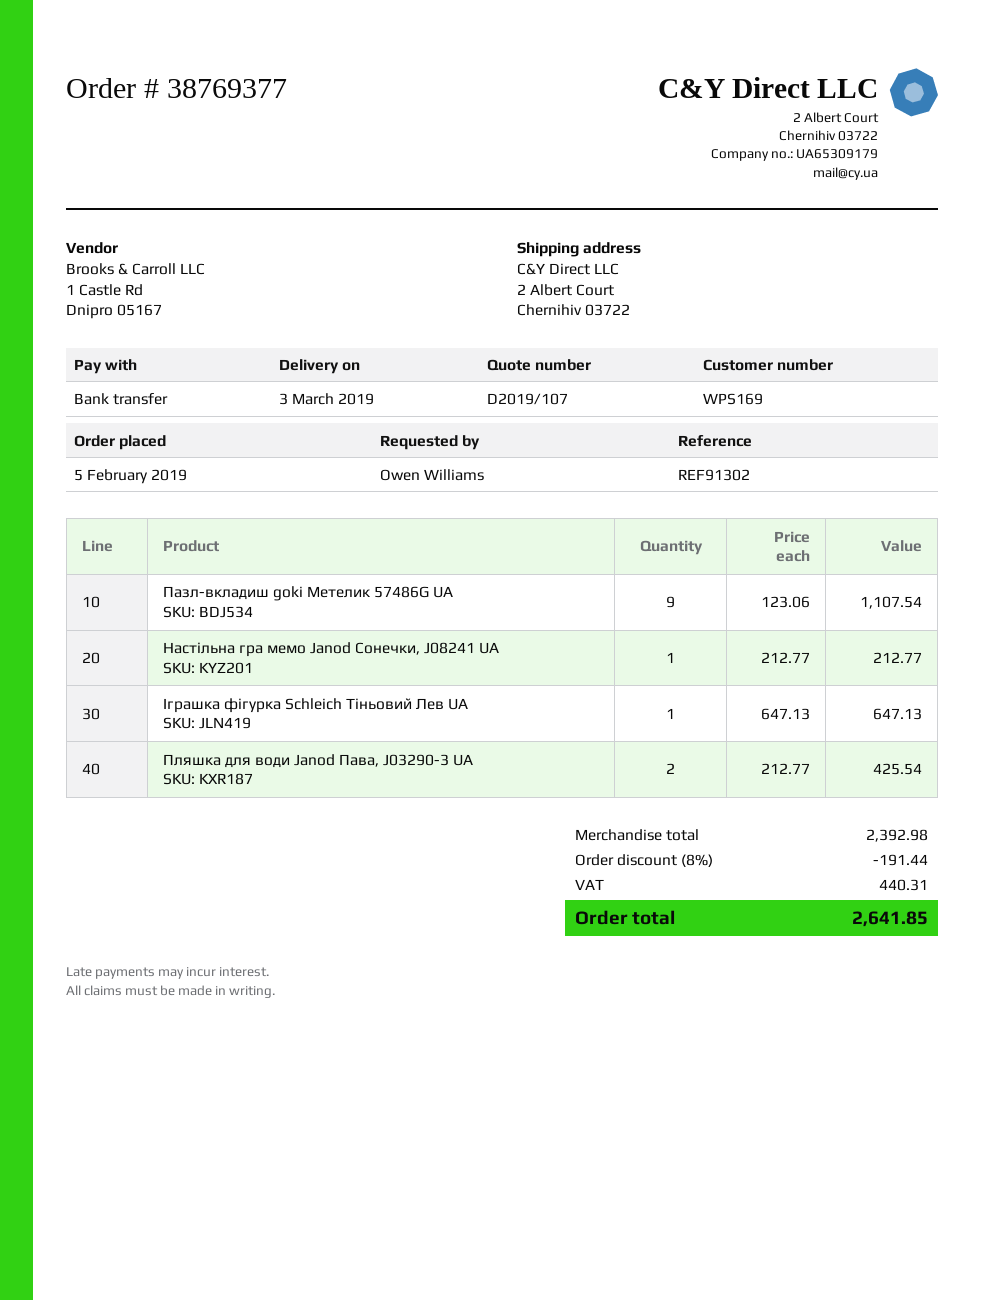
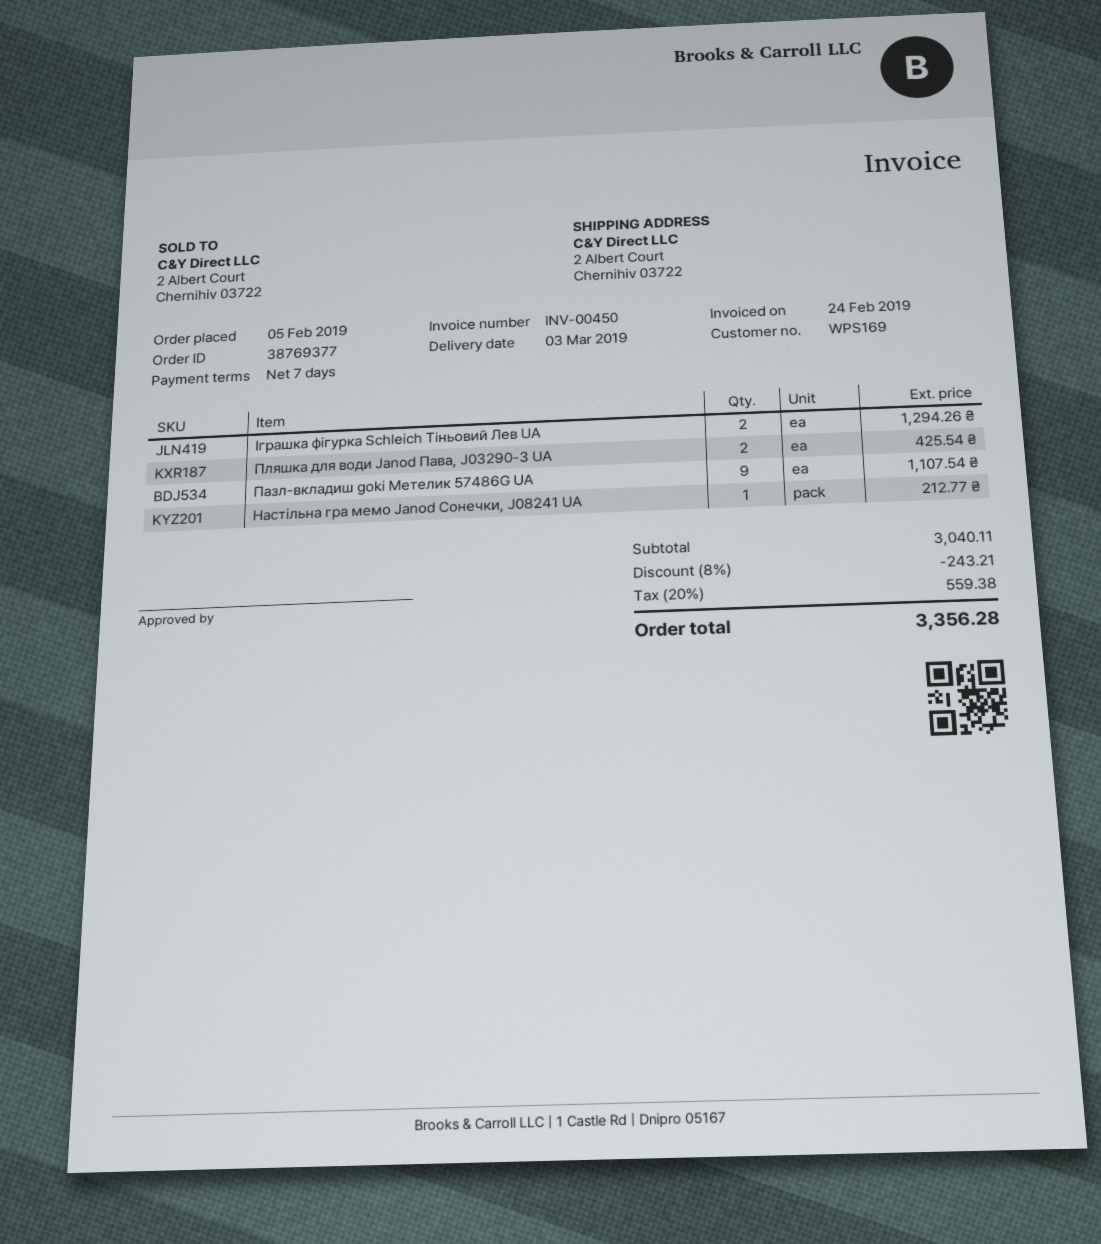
Іграшка фігурка Schleich Тіньовий Лев UA: 1 for 647.13 -> 2 for 1294.26
subtotal: 2392.98 -> 3040.11
discount: 8% = 191.44 -> 8% = 243.21
tax: 440.31 -> 559.38
total: 2641.85 -> 3356.28

